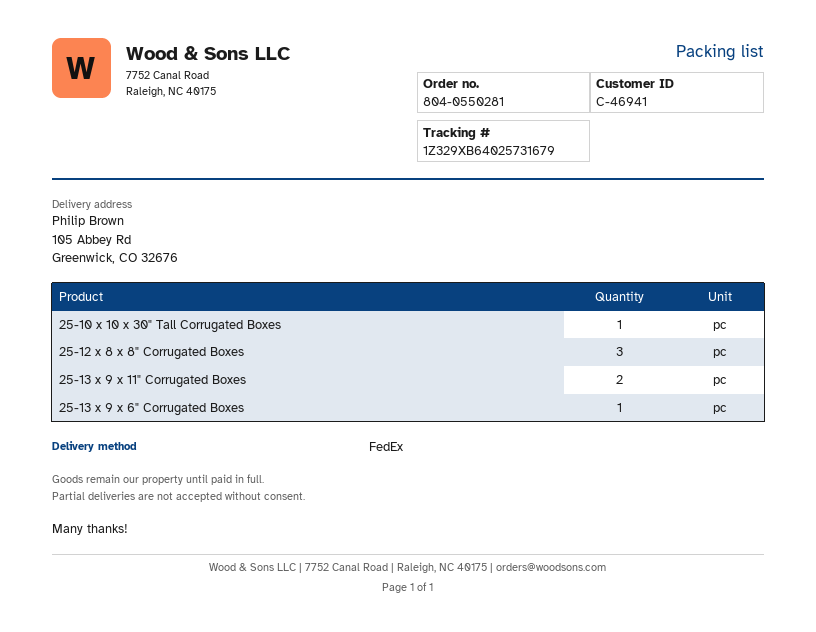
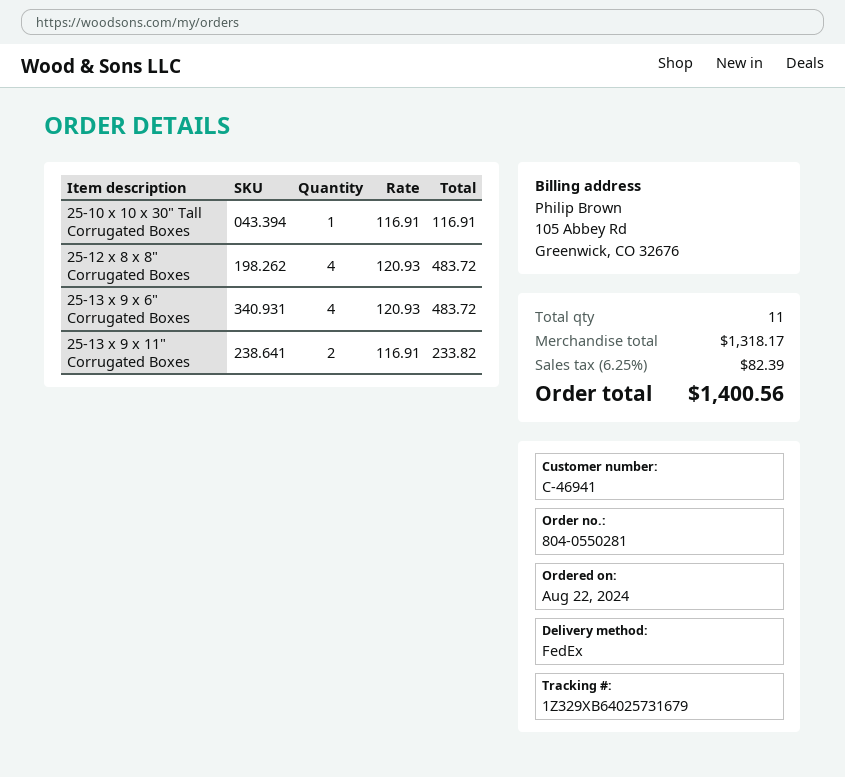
25-12 x 8 x 8" Corrugated Boxes: 3 -> 4
25-13 x 9 x 6" Corrugated Boxes: 1 -> 4

